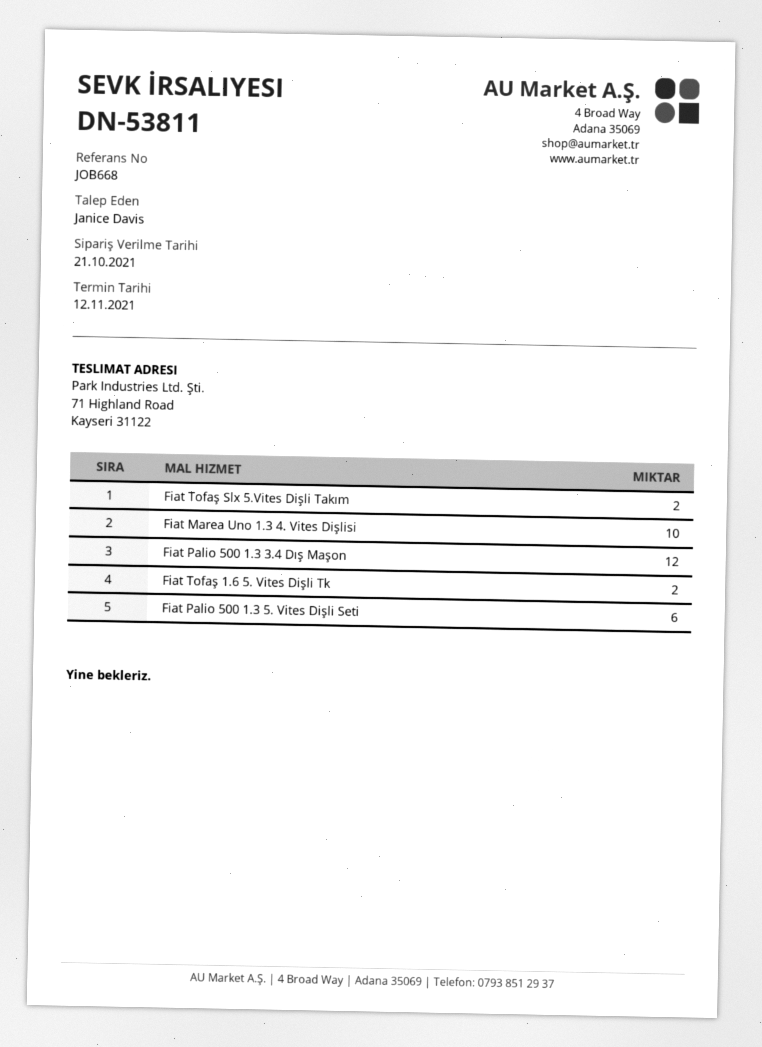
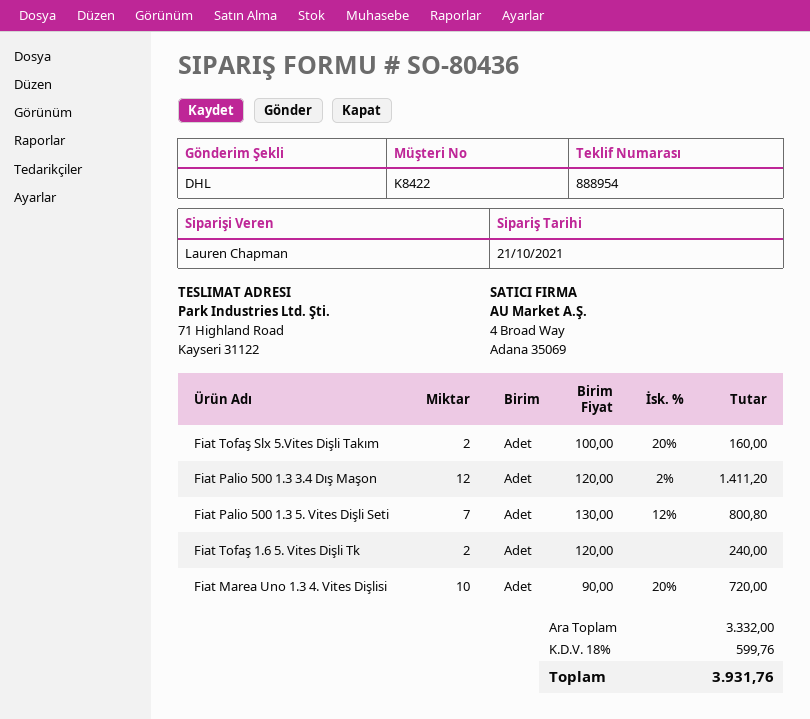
ordered by: Janice Davis -> Lauren Chapman
Fiat Palio 500 1.3 5. Vites Dişli Seti: 6 -> 7

